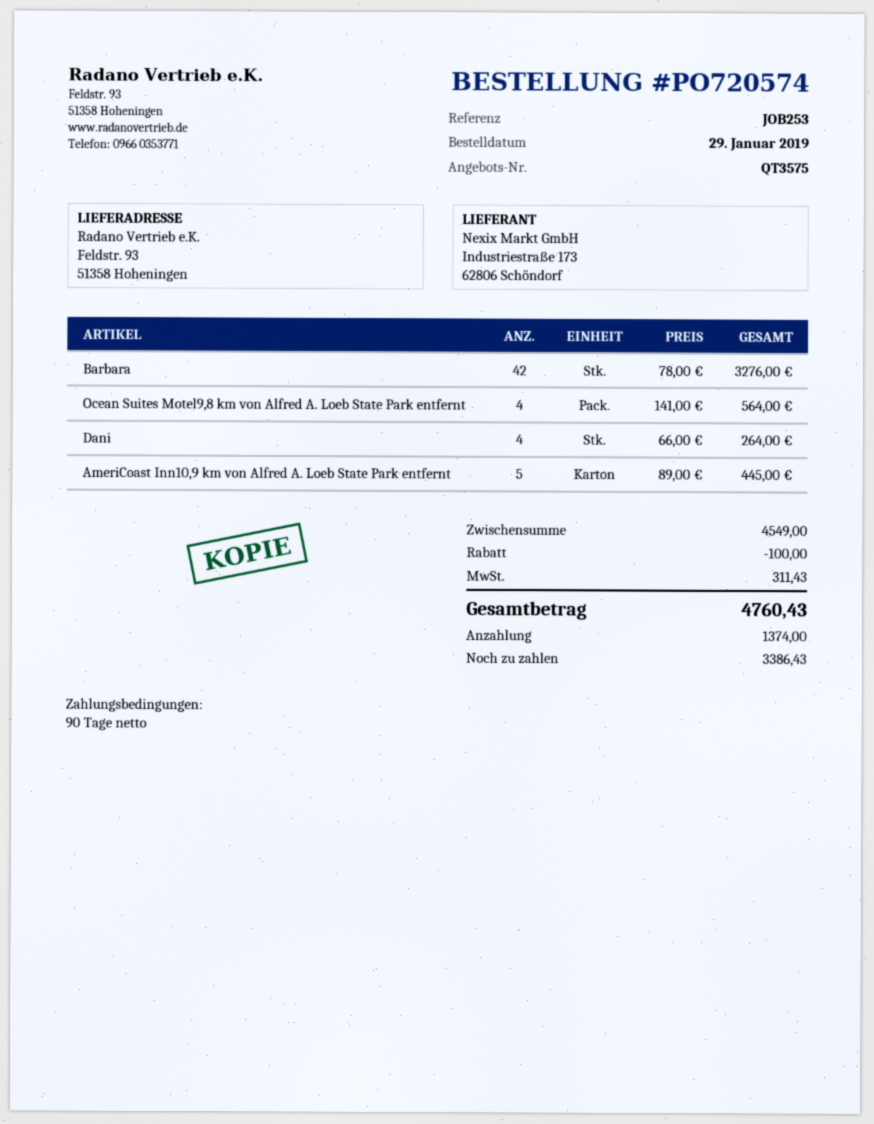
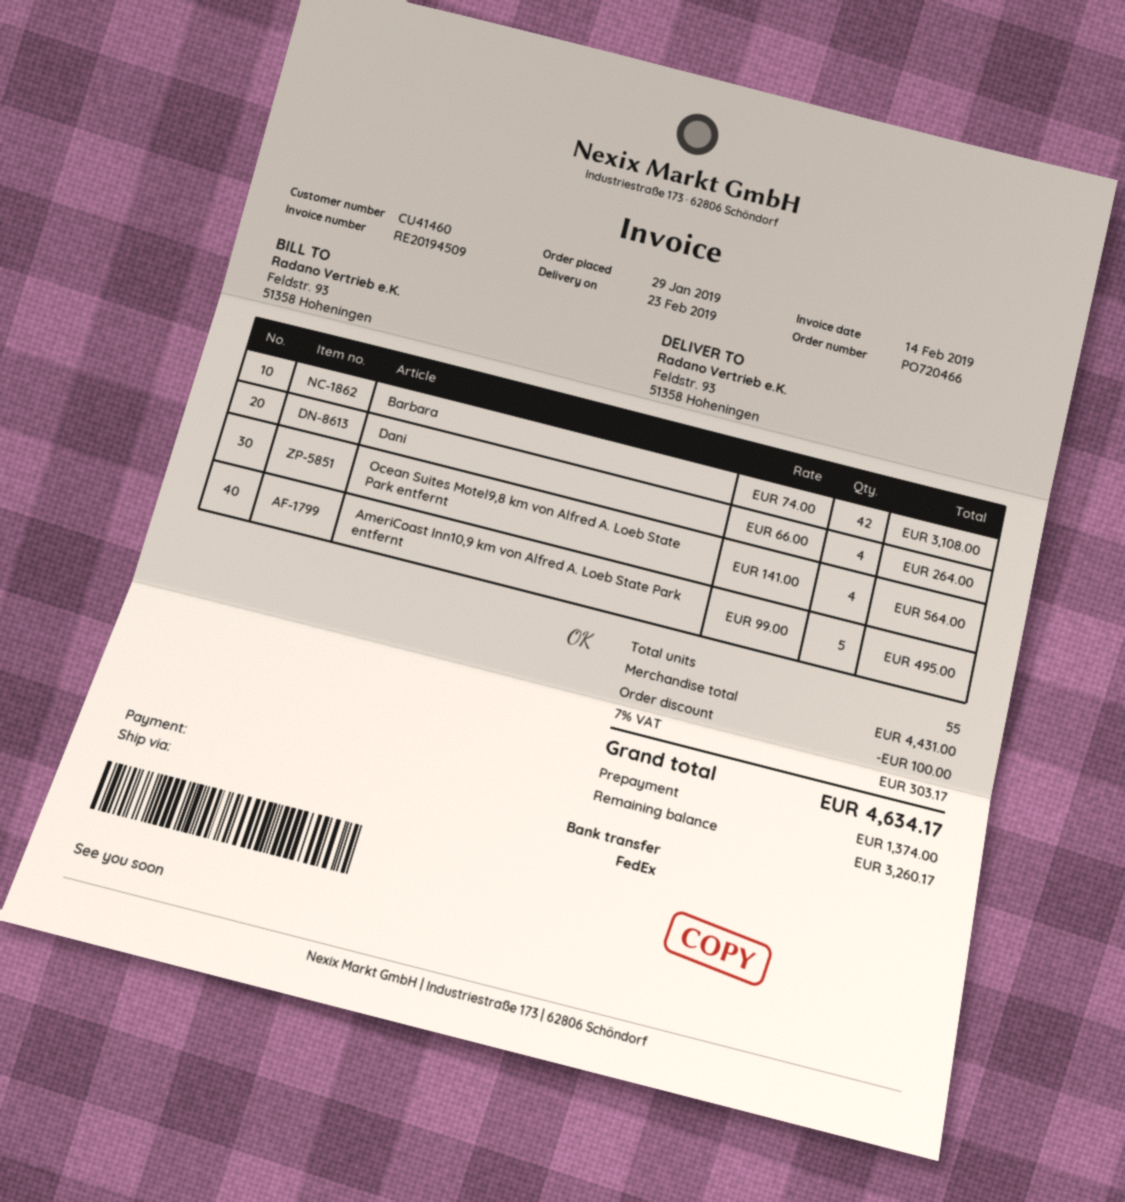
order number: PO720574 -> PO720466
Barbara: 42 x 78.00 = 3276.00 -> 42 x 74.00 = 3108.00
AmeriCoast Inn10,9 km von Alfred A. Loeb State Park entfernt: 5 x 89.00 = 445.00 -> 5 x 99.00 = 495.00
subtotal: 4549.00 -> 4431.00
tax: 311.43 -> 303.17
total: 4760.43 -> 4634.17
balance: 3386.43 -> 3260.17

